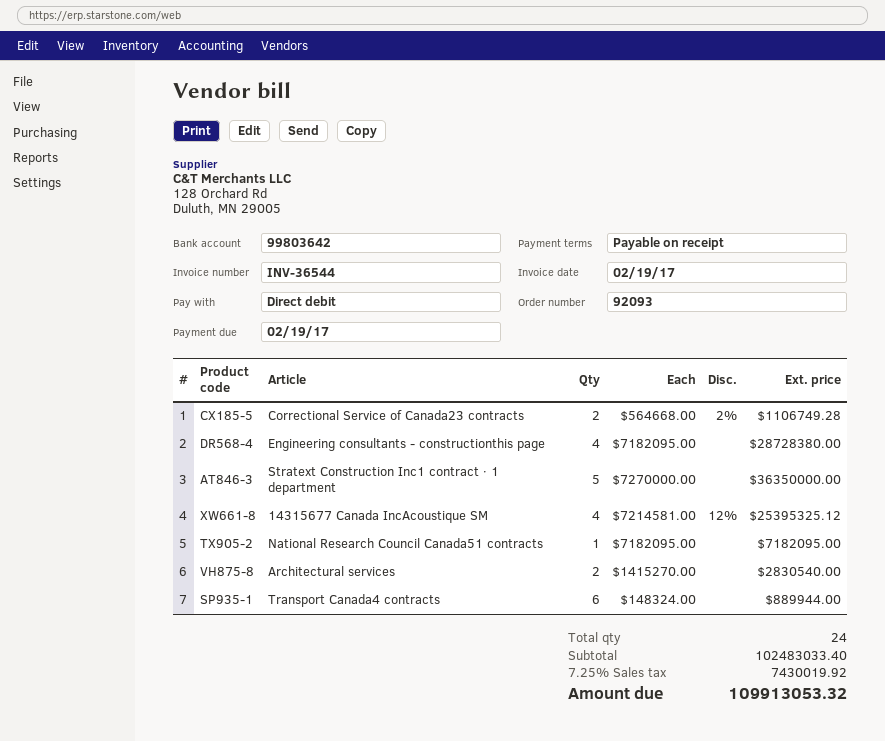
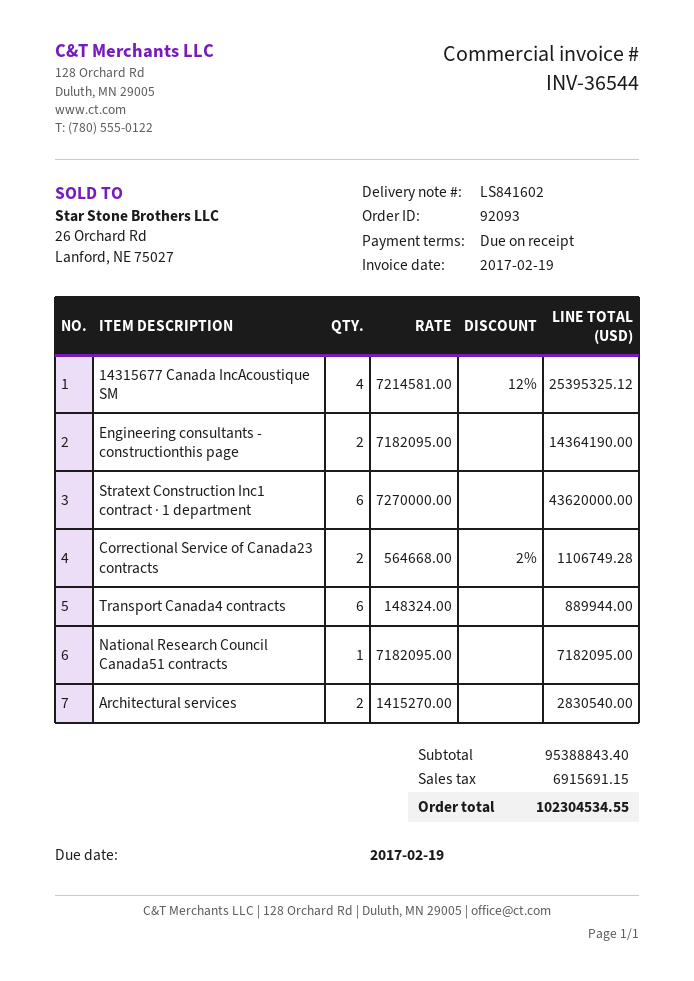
Engineering consultants - constructionthis page: 4 x 7182095.00 = 28728380.00 -> 2 x 7182095.00 = 14364190.00
Stratext Construction Inc1 contract · 1 department: 5 x 7270000.00 = 36350000.00 -> 6 x 7270000.00 = 43620000.00
subtotal: 102483033.40 -> 95388843.40
tax: 7430019.92 -> 6915691.15
total: 109913053.32 -> 102304534.55

